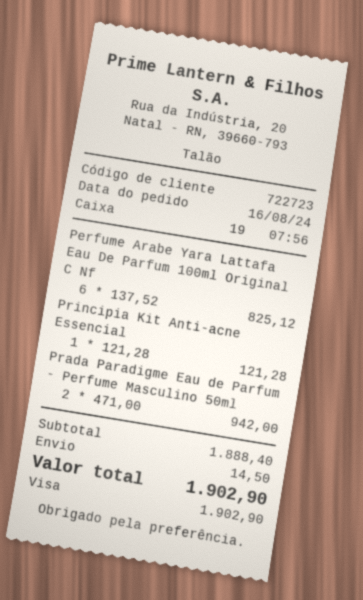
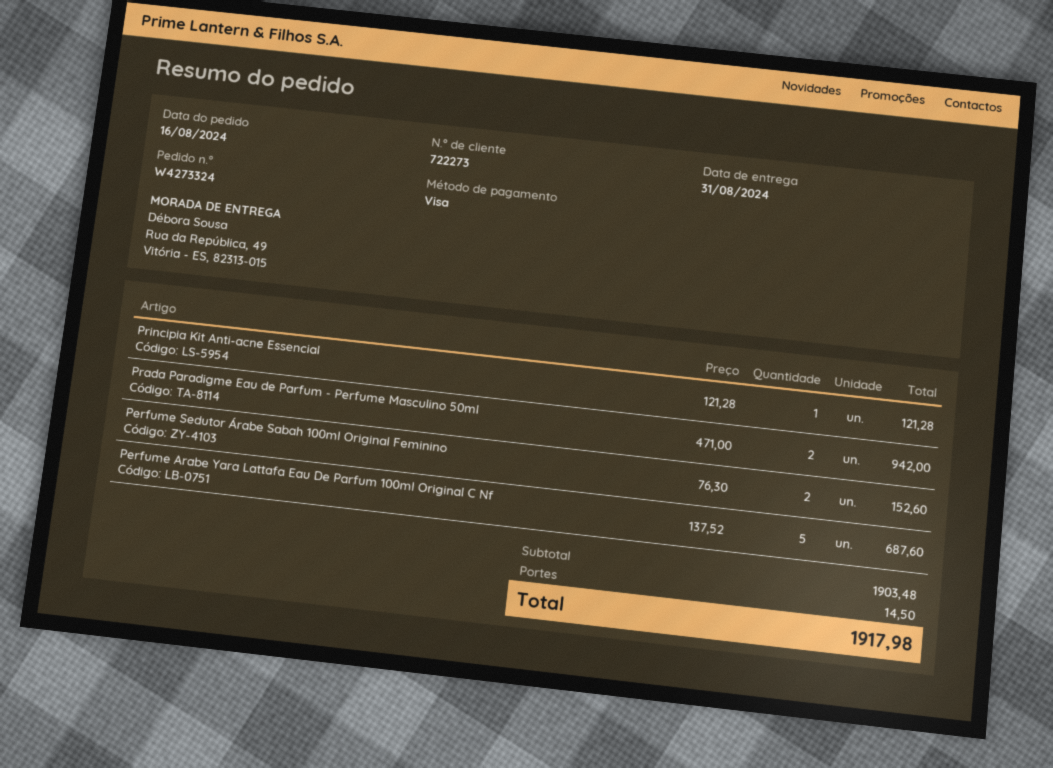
customer number: 722723 -> 722273
Perfume Arabe Yara Lattafa Eau De Parfum 100ml Original C Nf: 6 x 137.52 = 825.12 -> 5 x 137.52 = 687.60
Perfume Sedutor Árabe Sabah 100ml Original Feminino: none -> 2 x 76.30 = 152.60
subtotal: 1888.40 -> 1903.48
total: 1902.90 -> 1917.98

